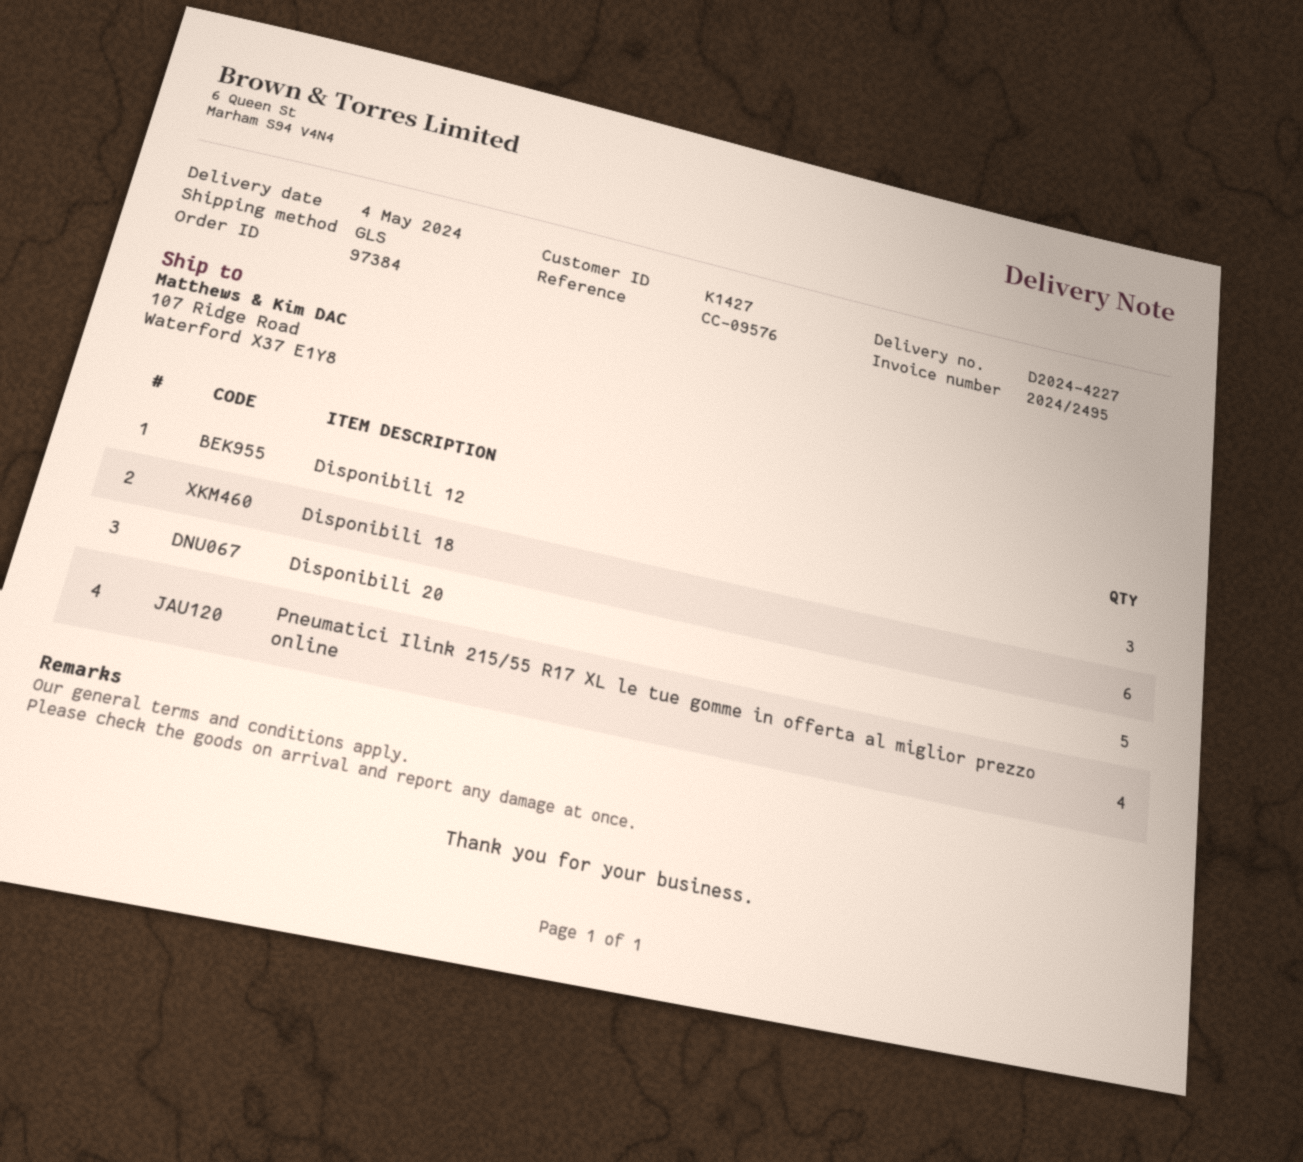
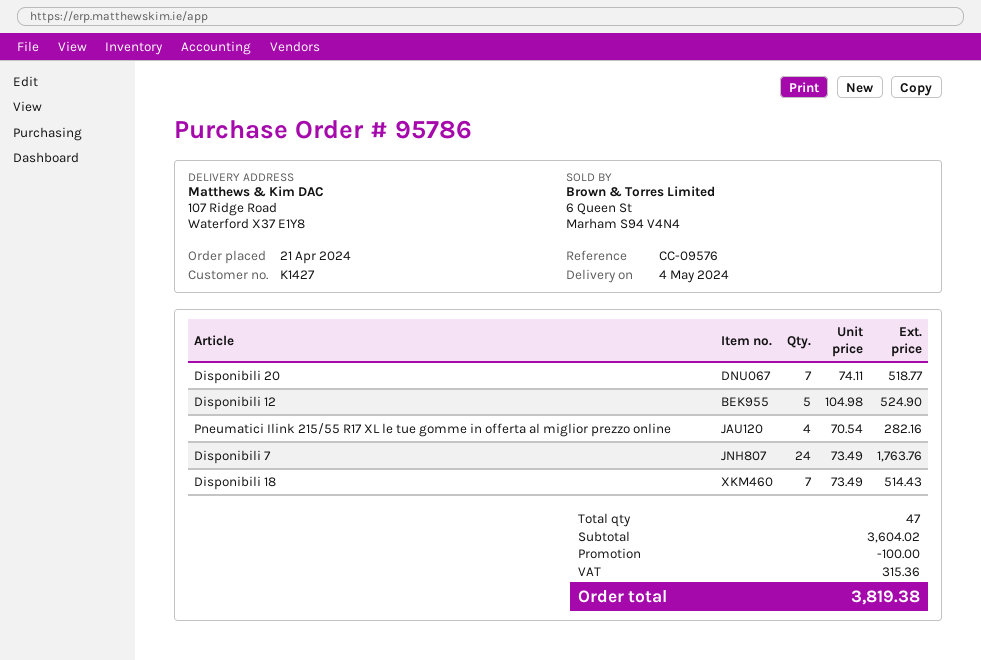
order number: 97384 -> 95786
Disponibili 12: 3 -> 5
Disponibili 18: 6 -> 7
Disponibili 20: 5 -> 7
Disponibili 7: none -> 24

